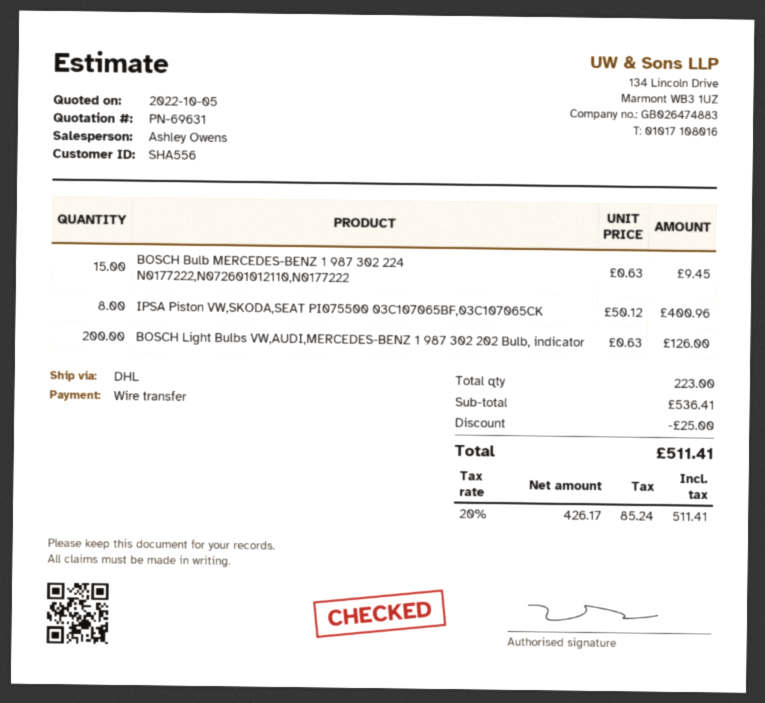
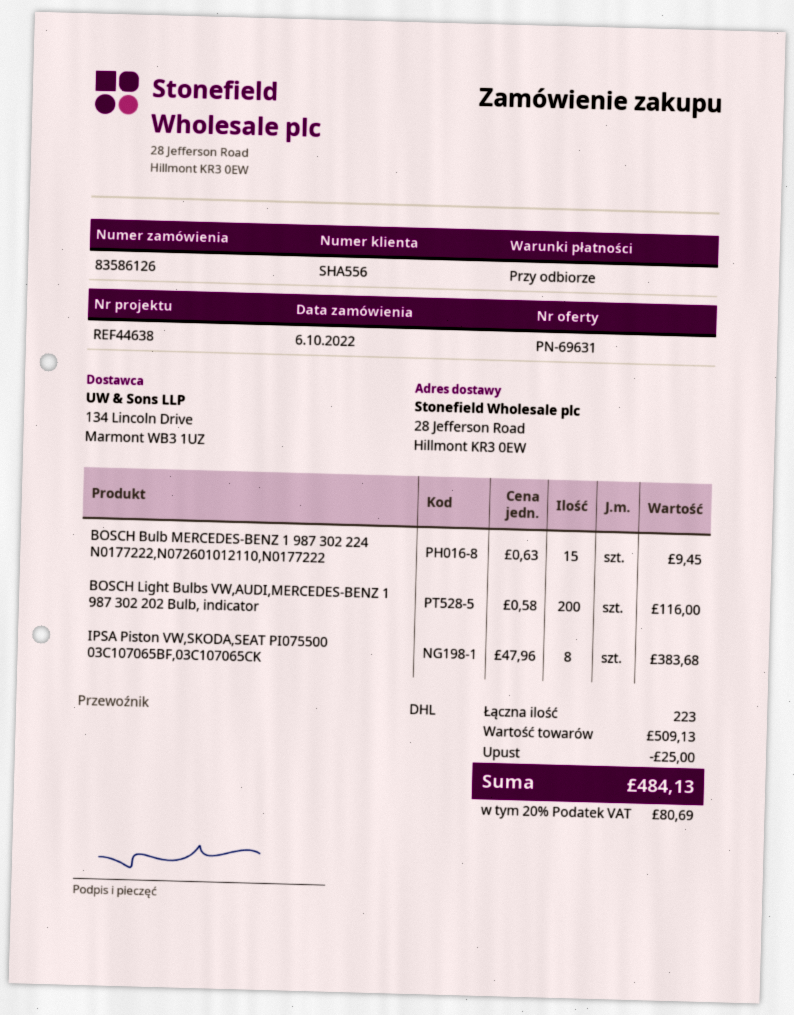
IPSA Piston VW,SKODA,SEAT PI075500 03C107065BF,03C107065CK: 8 x 50.12 = 400.96 -> 8 x 47.96 = 383.68
BOSCH Light Bulbs VW,AUDI,MERCEDES-BENZ 1 987 302 202 Bulb, indicator: 200 x 0.63 = 126.00 -> 200 x 0.58 = 116.00
subtotal: 536.41 -> 509.13
tax: 20% = 85.24 -> 20% = 80.69
total: 511.41 -> 484.13

